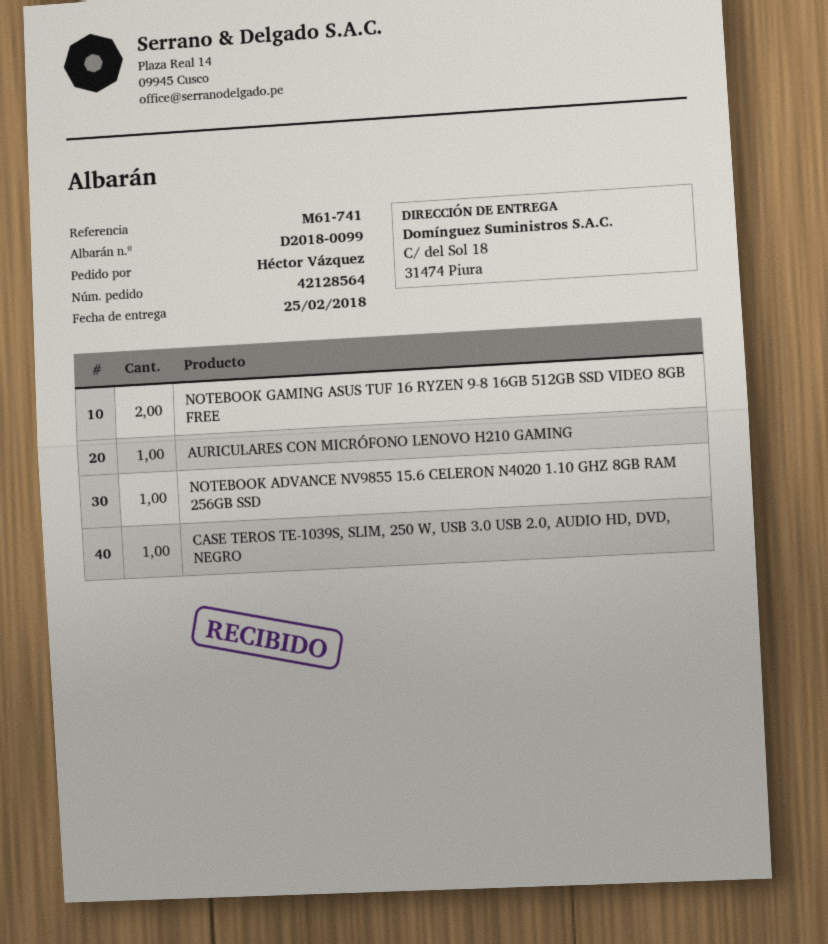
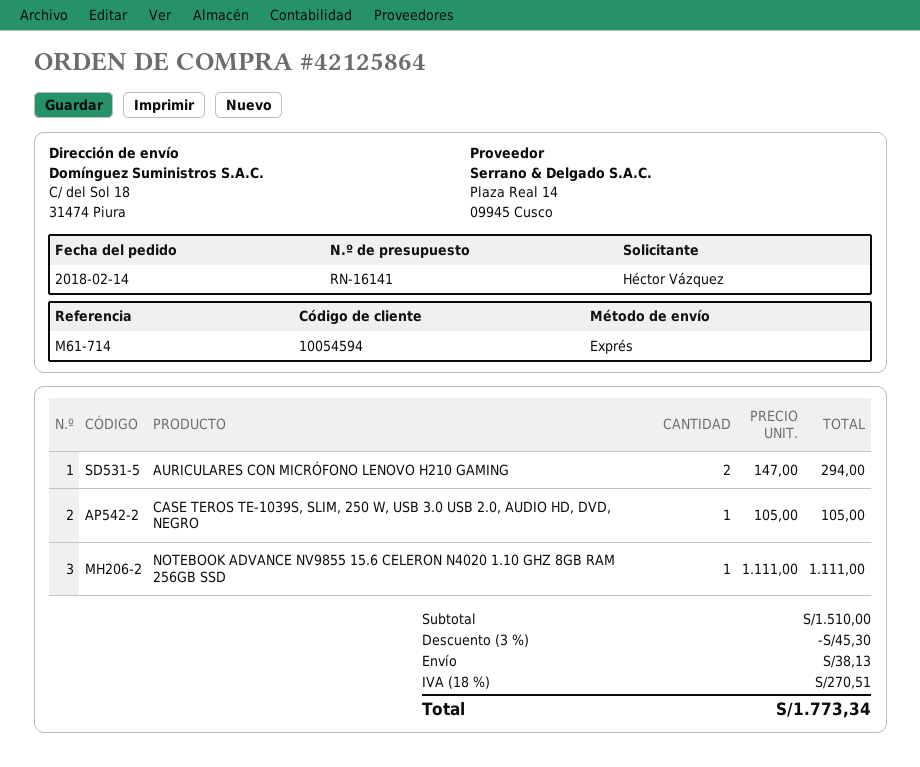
order number: 42128564 -> 42125864
reference: M61-741 -> M61-714
NOTEBOOK GAMING ASUS TUF 16 RYZEN 9-8 16GB 512GB SSD VIDEO 8GB FREE: 2 -> none
AURICULARES CON MICRÓFONO LENOVO H210 GAMING: 1 -> 2

